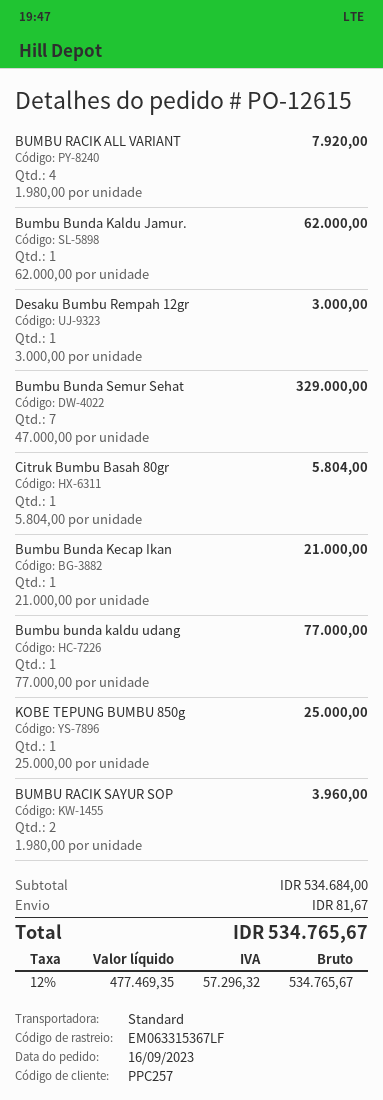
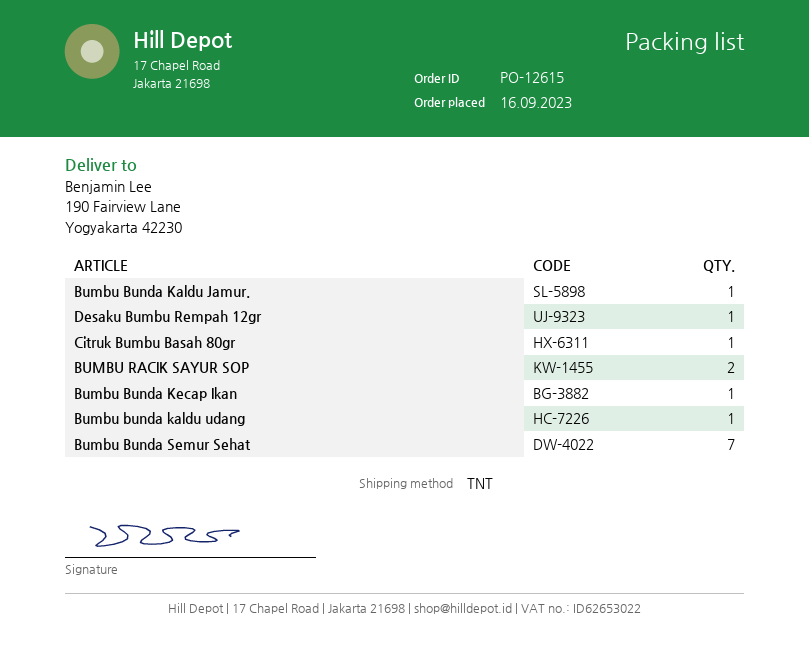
shipping method: standard -> TNT
BUMBU RACIK ALL VARIANT: 4 -> none
KOBE TEPUNG BUMBU 850g: 1 -> none

